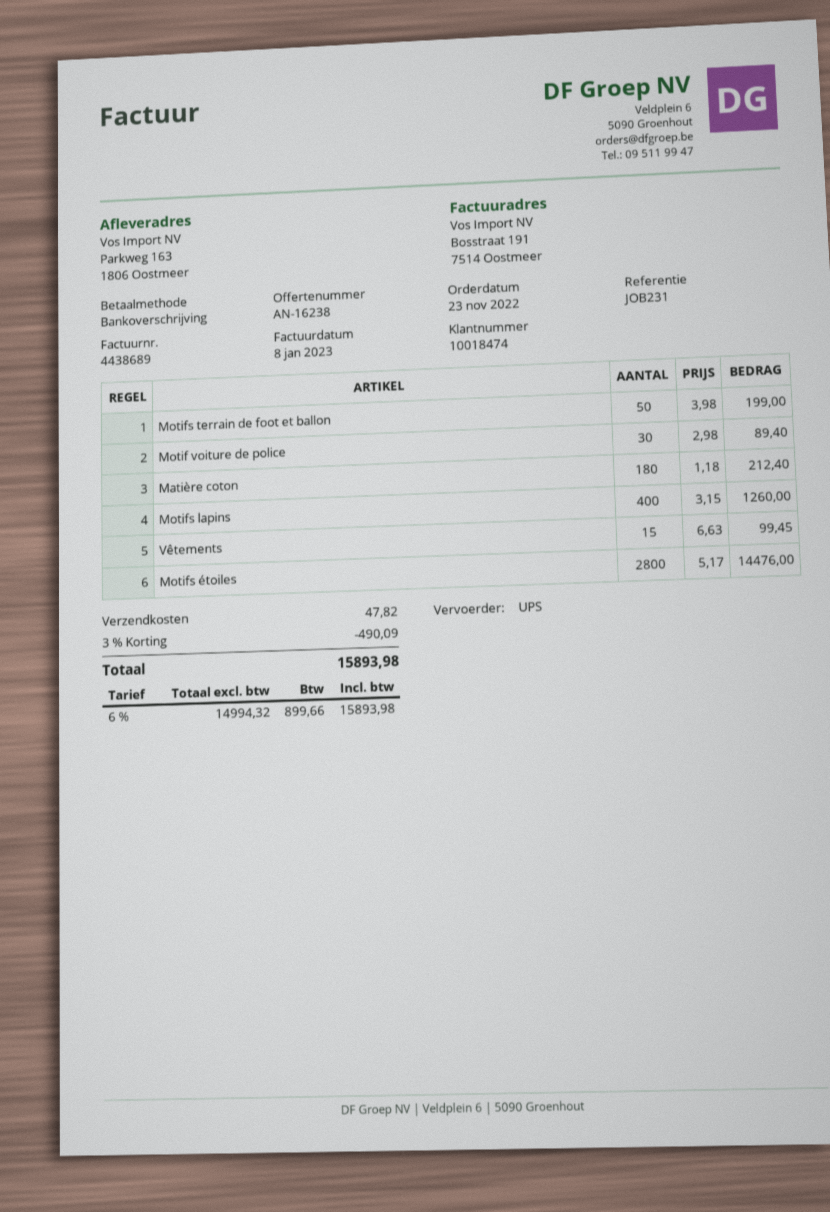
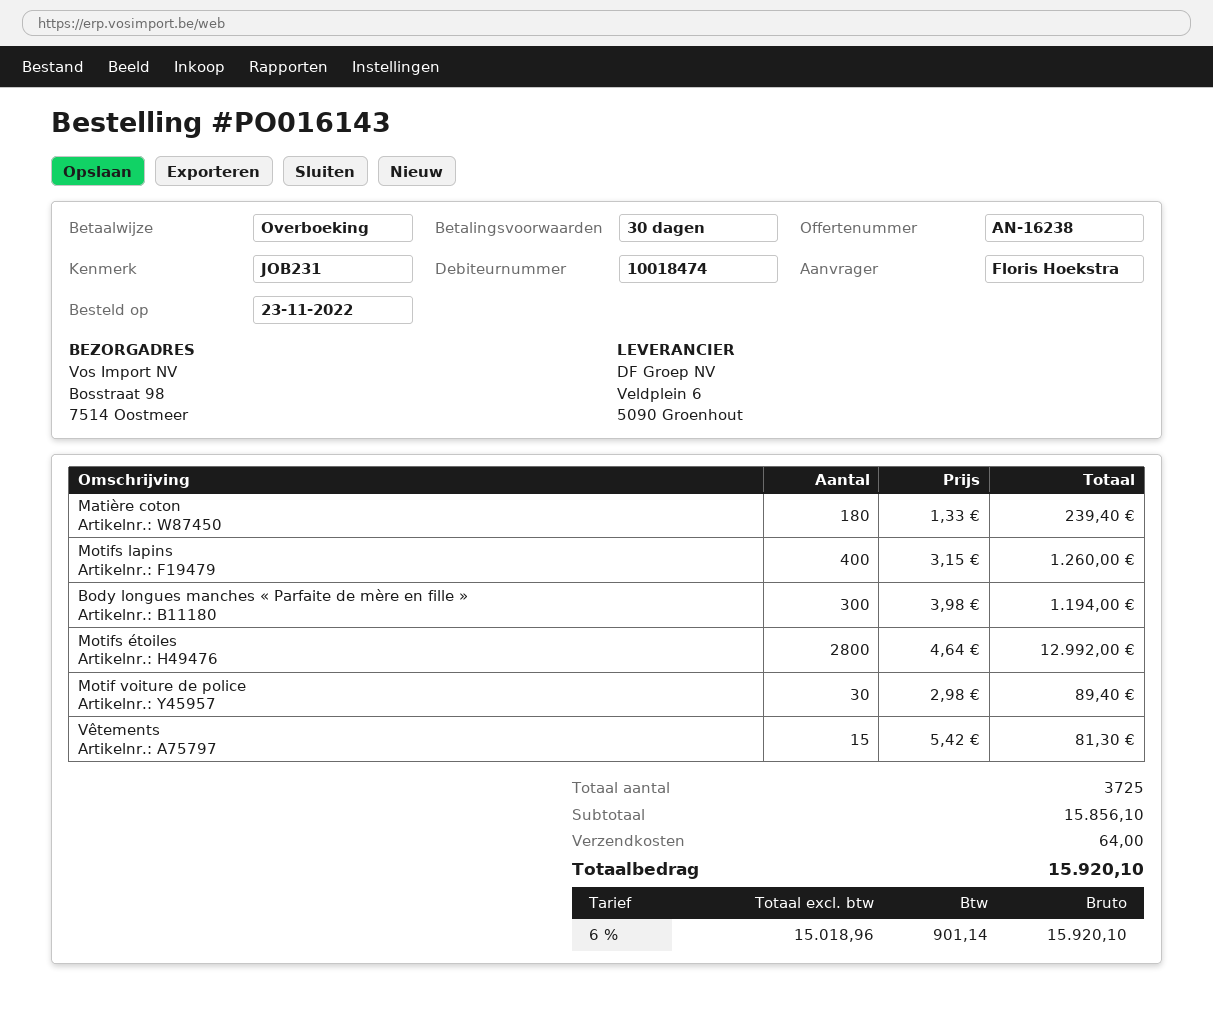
ship to: Parkweg 163, 1806 Oostmeer -> Bosstraat 98, 7514 Oostmeer
Motifs terrain de foot et ballon: 50 x 3.98 = 199.00 -> none
Matière coton: 180 x 1.18 = 212.40 -> 180 x 1.33 = 239.40
Vêtements: 15 x 6.63 = 99.45 -> 15 x 5.42 = 81.30
Motifs étoiles: 2800 x 5.17 = 14476.00 -> 2800 x 4.64 = 12992.00
Body longues manches « Parfaite de mère en fille »: none -> 300 x 3.98 = 1194.00
discount: 3% = 490.09 -> none
shipping: 47.82 -> 64.00
net: 14994.32 -> 15018.96
tax: 6% = 899.66 -> 6% = 901.14
total: 15893.98 -> 15920.10

